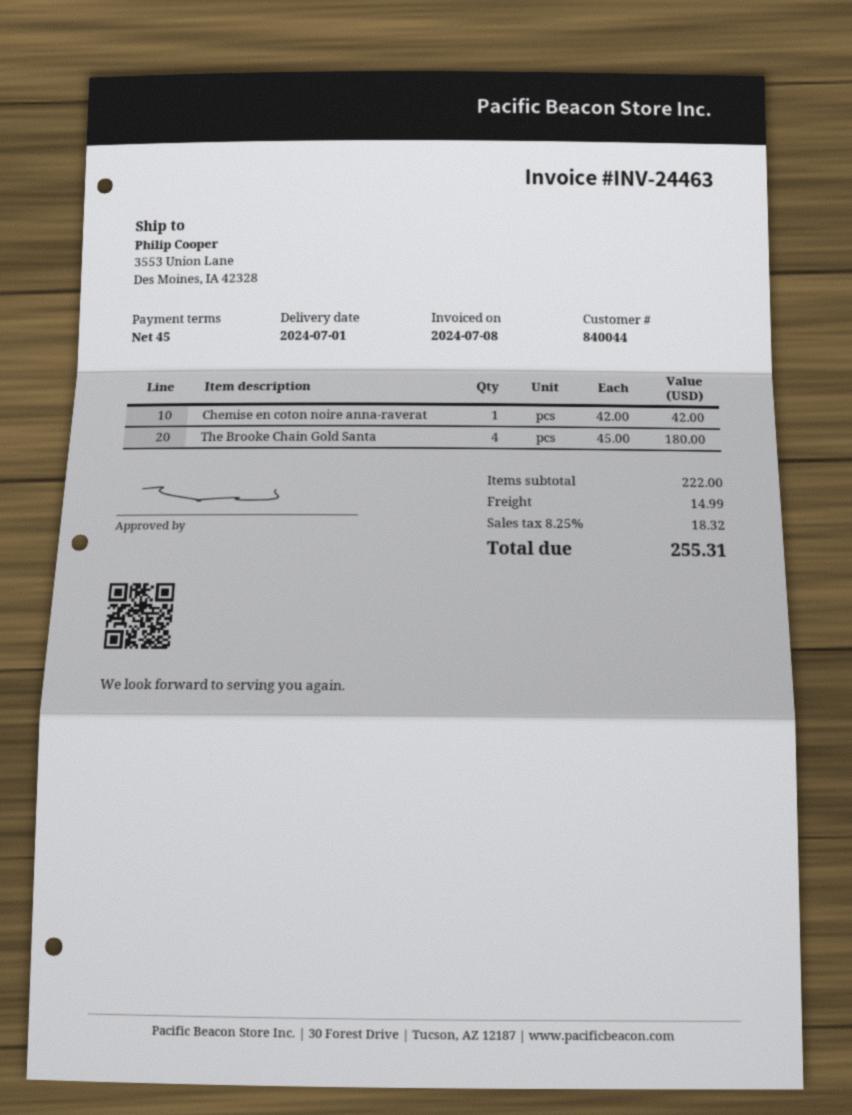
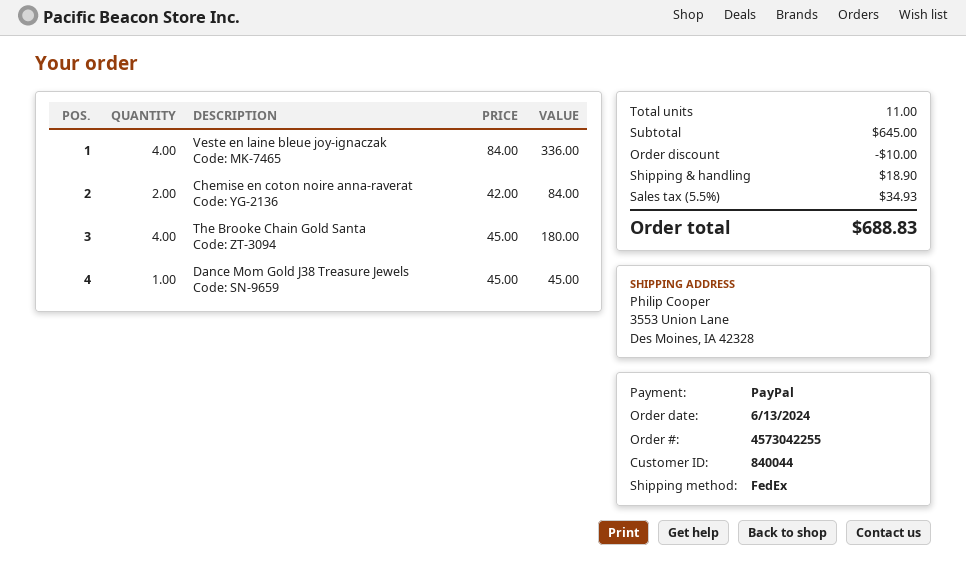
Chemise en coton noire anna-raverat: 1 x 42.00 = 42.00 -> 2 x 42.00 = 84.00
Veste en laine bleue joy-ignaczak: none -> 4 x 84.00 = 336.00
Dance Mom Gold J38 Treasure Jewels: none -> 1 x 45.00 = 45.00
subtotal: 222.00 -> 645.00
discount: none -> 10.00
shipping: 14.99 -> 18.90
tax: 8.25% = 18.32 -> 5.5% = 34.93
total: 255.31 -> 688.83

